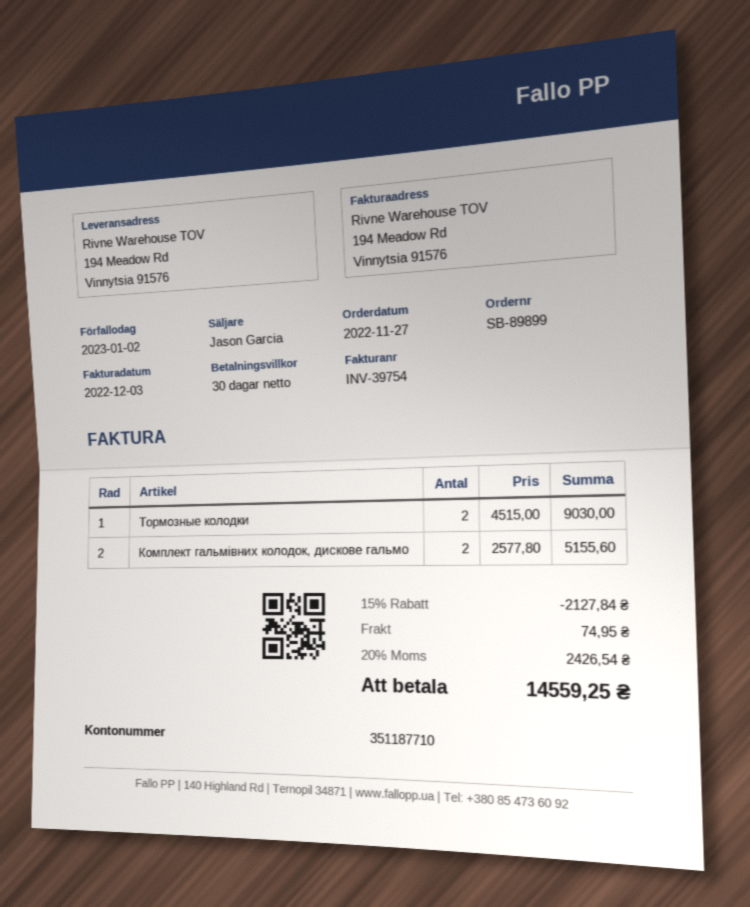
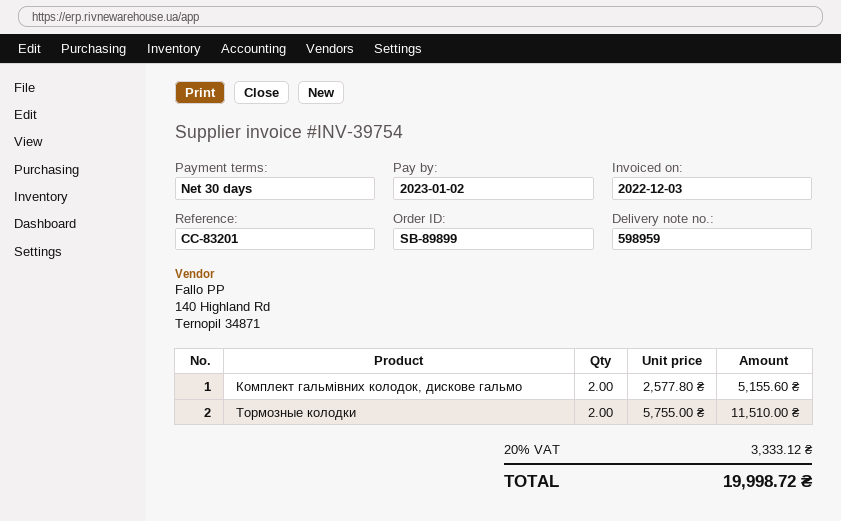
Тормозные колодки: 2 x 4515.00 = 9030.00 -> 2 x 5755.00 = 11510.00
discount: 15% = 2127.84 -> none
shipping: 74.95 -> none
tax: 20% = 2426.54 -> 20% = 3333.12
total: 14559.25 -> 19998.72

